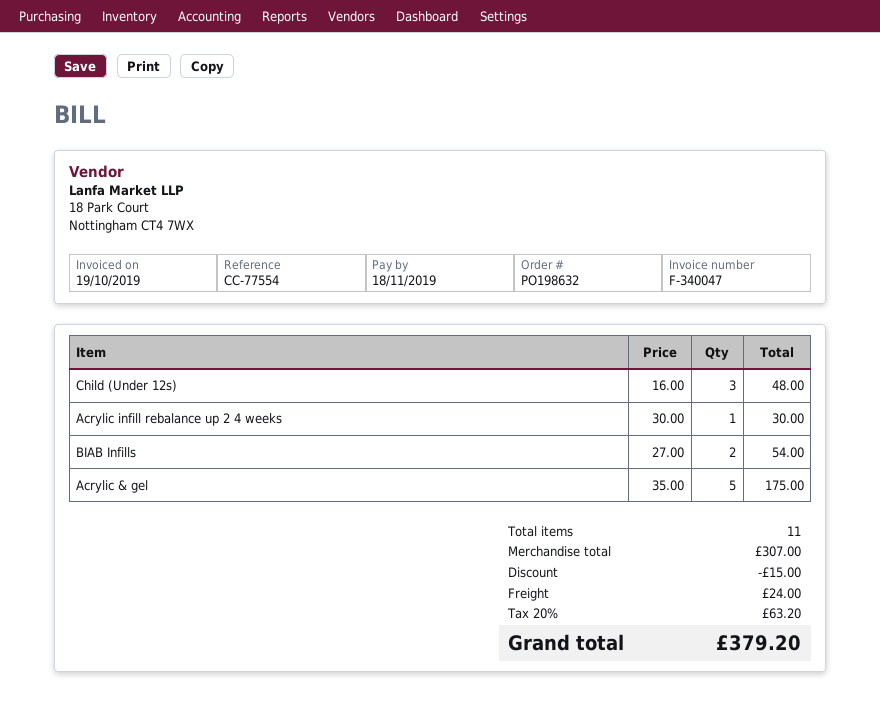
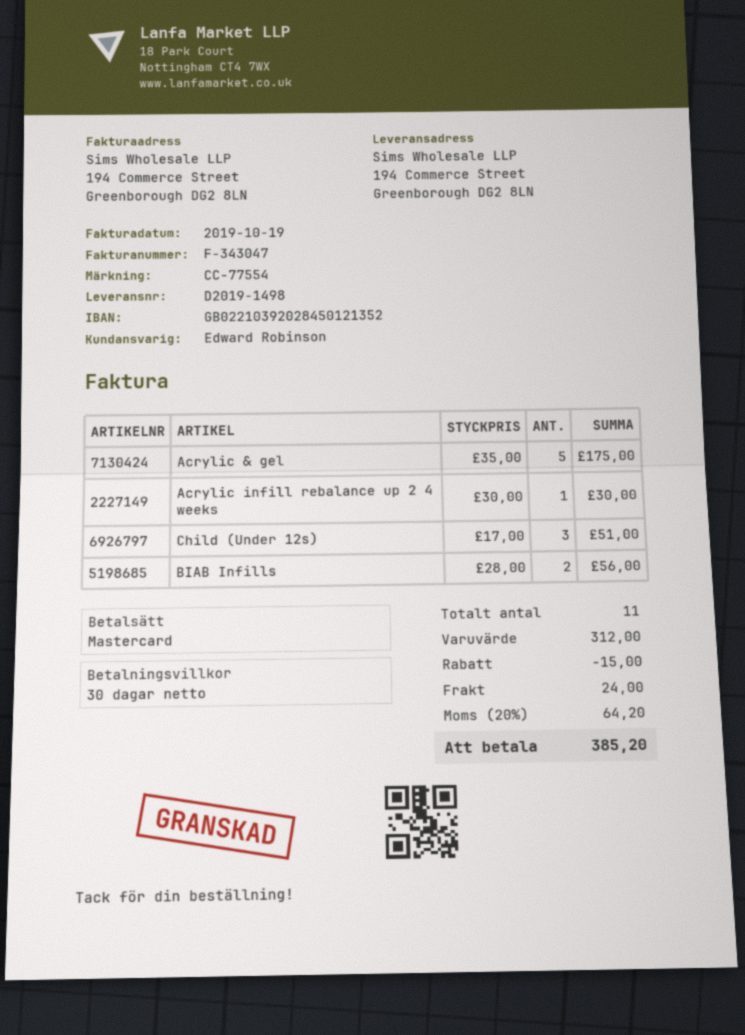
invoice number: F-340047 -> F-343047
Child (Under 12s): 3 x 16.00 = 48.00 -> 3 x 17.00 = 51.00
BIAB Infills: 2 x 27.00 = 54.00 -> 2 x 28.00 = 56.00
subtotal: 307.00 -> 312.00
tax: 20% = 63.20 -> 20% = 64.20
total: 379.20 -> 385.20

